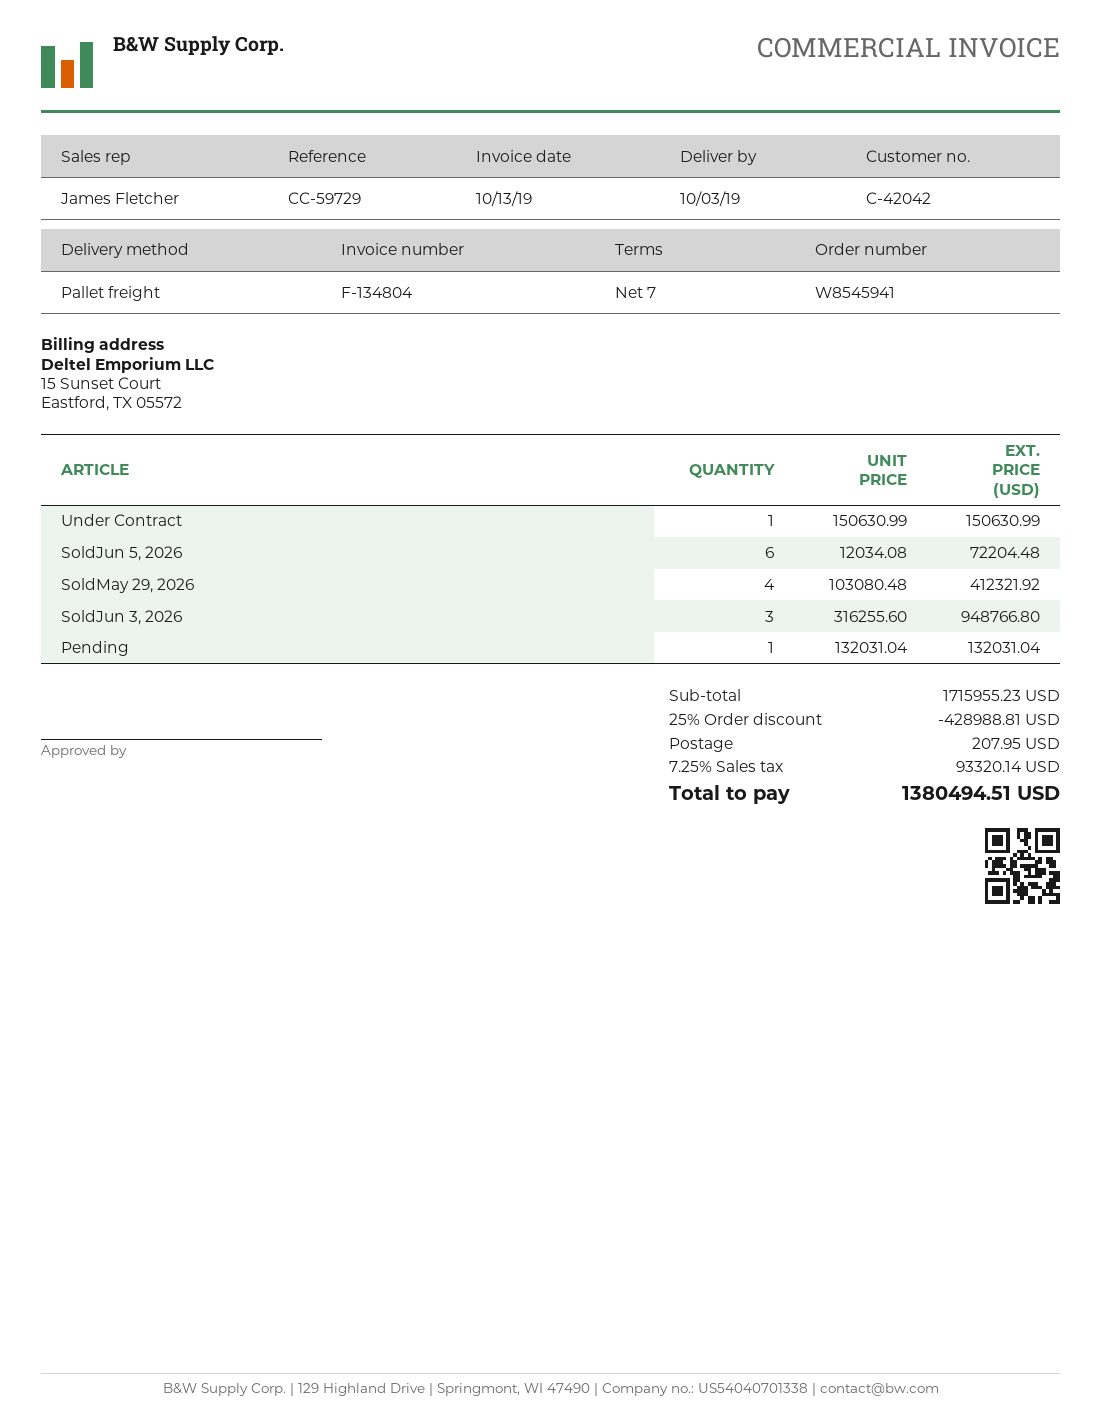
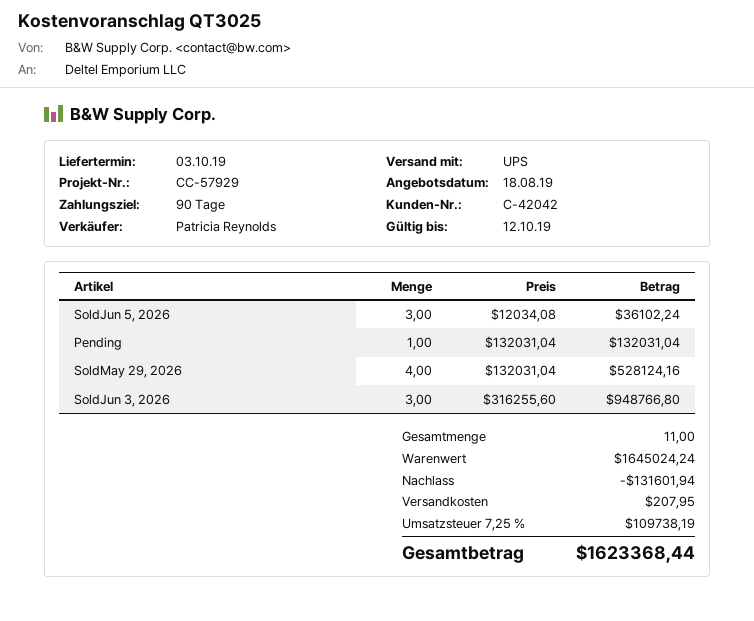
payment terms: 7 days -> 90 days
reference: CC-59729 -> CC-57929
sales rep: James Fletcher -> Patricia Reynolds
shipping method: pallet freight -> UPS
Under Contract: 1 x 150630.99 = 150630.99 -> none
SoldJun 5, 2026: 6 x 12034.08 = 72204.48 -> 3 x 12034.08 = 36102.24
SoldMay 29, 2026: 4 x 103080.48 = 412321.92 -> 4 x 132031.04 = 528124.16
subtotal: 1715955.23 -> 1645024.24
discount: 428988.81 -> 131601.94
tax: 7.25% = 93320.14 -> 7.25% = 109738.19
total: 1380494.51 -> 1623368.44

